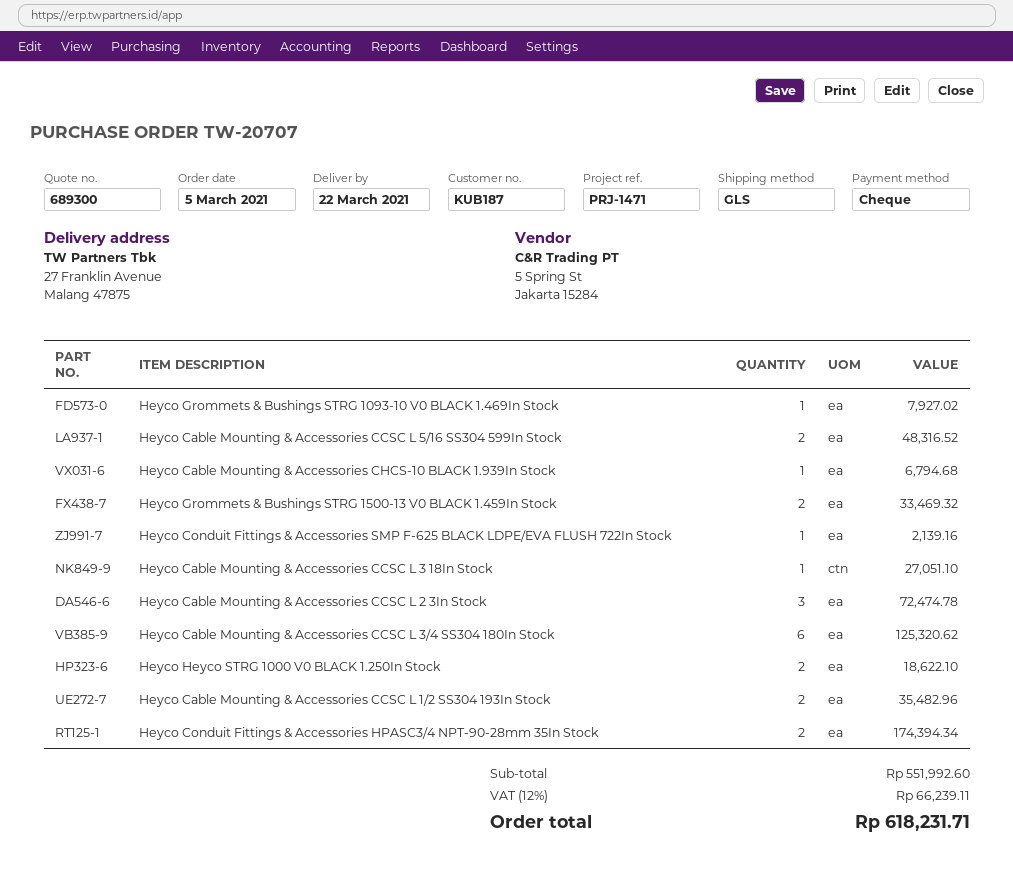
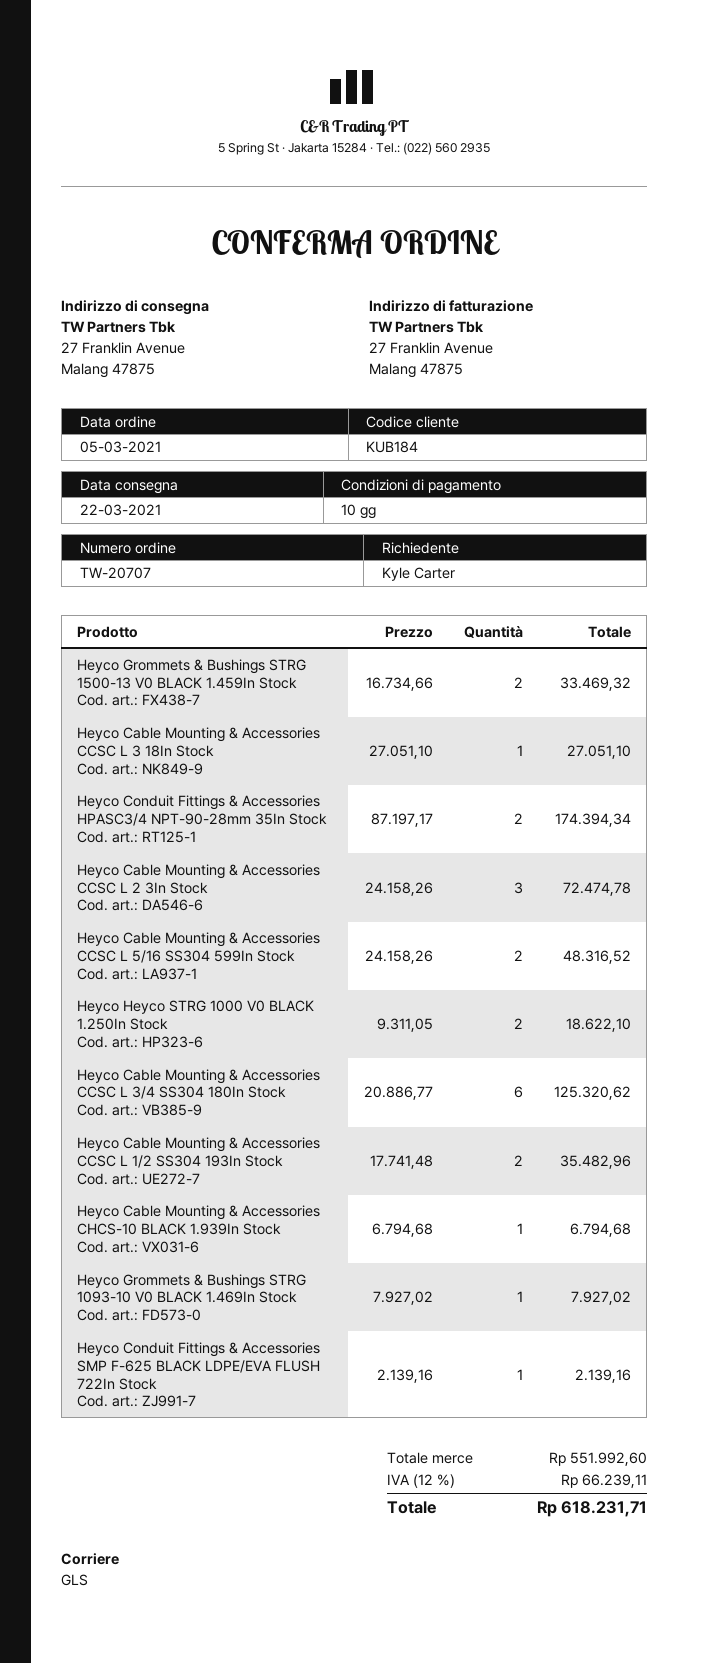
customer number: KUB187 -> KUB184

